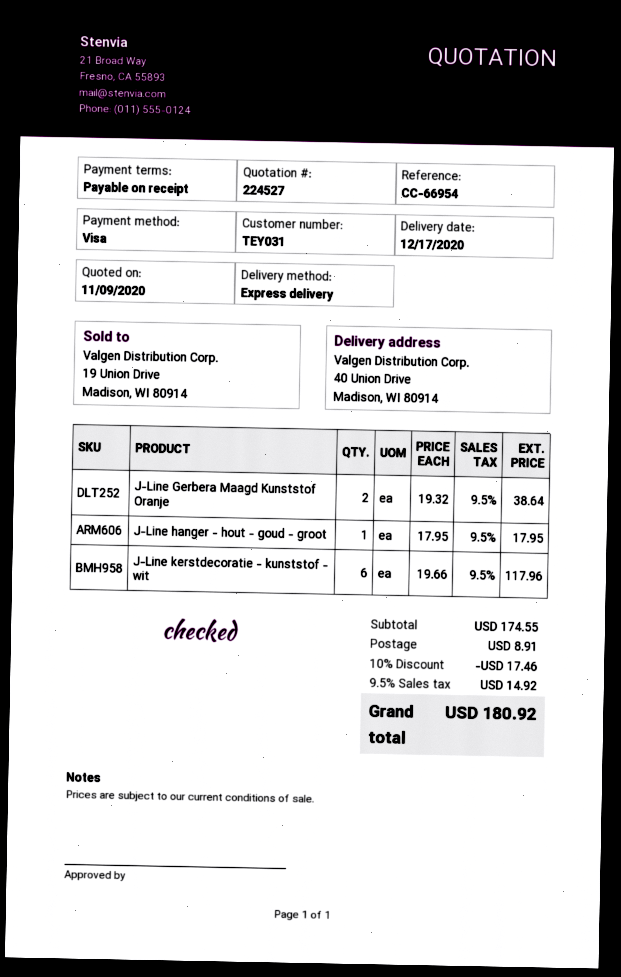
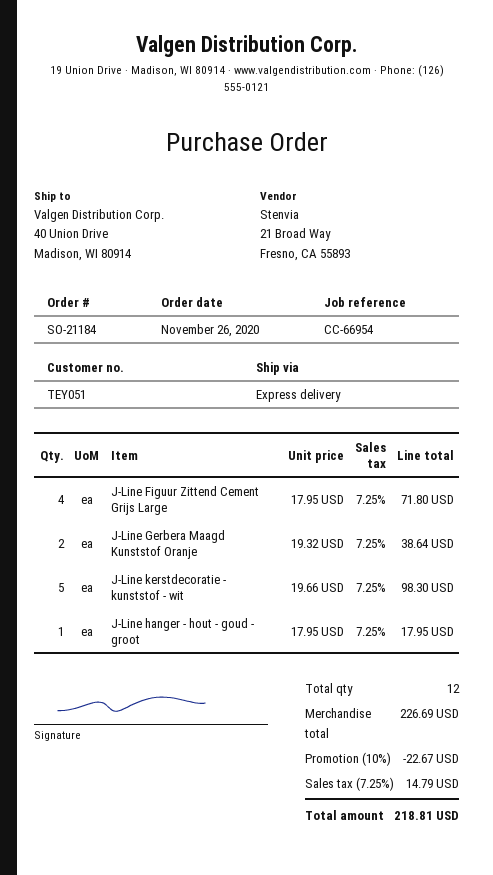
customer number: TEY031 -> TEY051
J-Line kerstdecoratie - kunststof - wit: 6 x 19.66 = 117.96 -> 5 x 19.66 = 98.30
J-Line Figuur Zittend Cement Grijs Large: none -> 4 x 17.95 = 71.80
subtotal: 174.55 -> 226.69
discount: 10% = 17.46 -> 10% = 22.67
shipping: 8.91 -> none
tax: 9.5% = 14.92 -> 7.25% = 14.79
total: 180.92 -> 218.81

